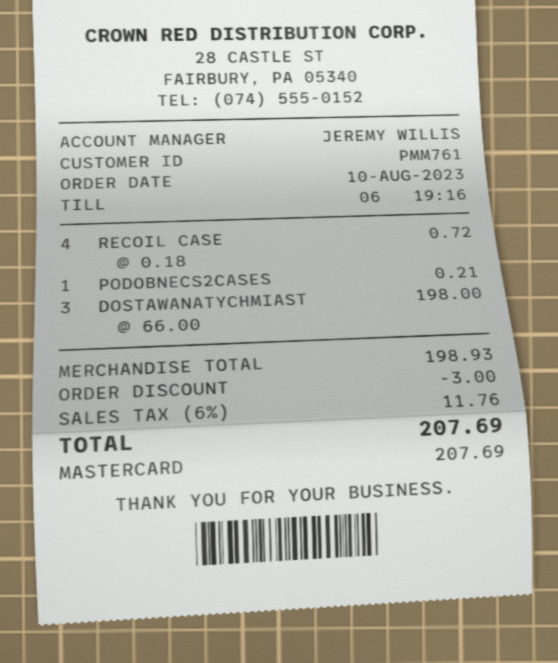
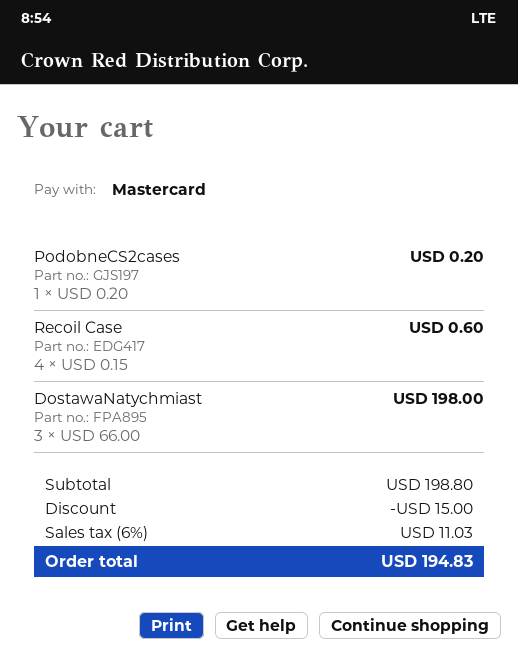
RECOIL CASE: 4 x 0.18 = 0.72 -> 4 x 0.15 = 0.60
PODOBNECS2CASES: 1 x 0.21 = 0.21 -> 1 x 0.20 = 0.20
subtotal: 198.93 -> 198.80
discount: 3.00 -> 15.00
tax: 6% = 11.76 -> 6% = 11.03
total: 207.69 -> 194.83

